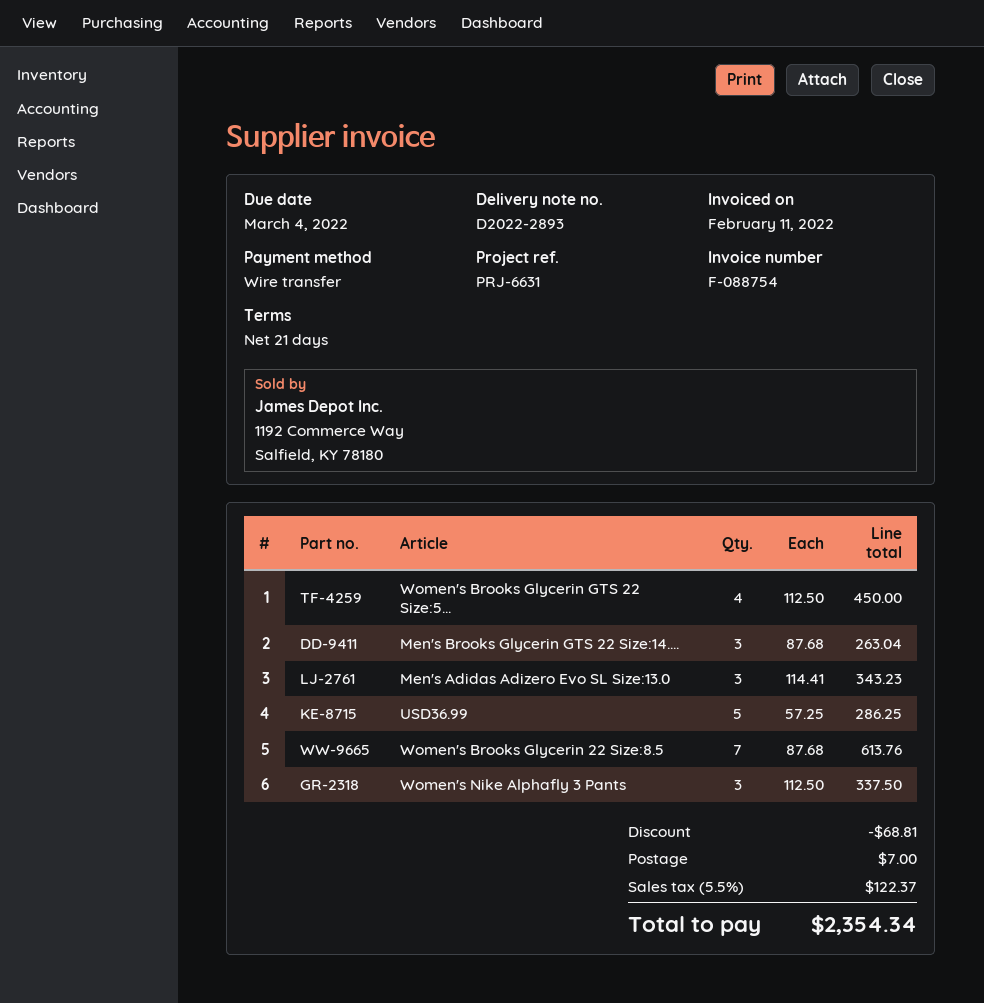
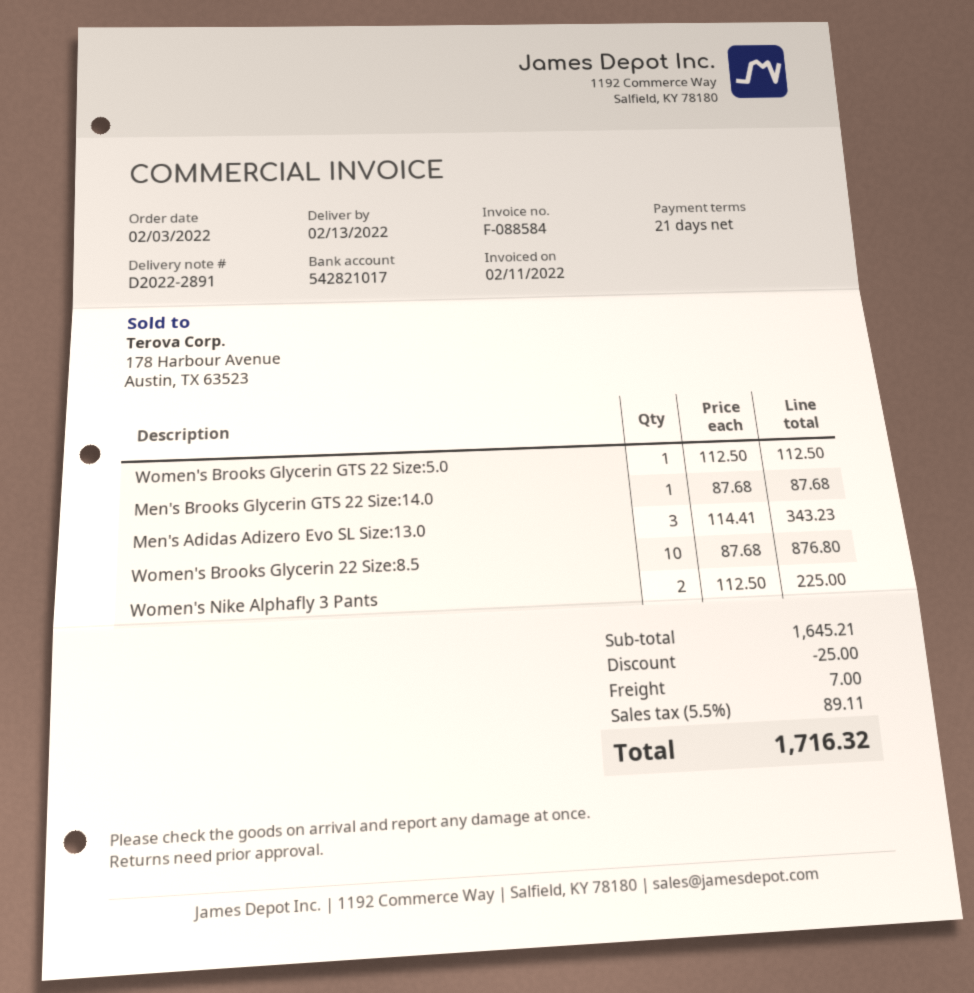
delivery note number: D2022-2893 -> D2022-2891
invoice number: F-088754 -> F-088584
Women's Brooks Glycerin GTS 22 Size:5...: 4 x 112.50 = 450.00 -> 1 x 112.50 = 112.50
Men's Brooks Glycerin GTS 22 Size:14....: 3 x 87.68 = 263.04 -> 1 x 87.68 = 87.68
USD36.99: 5 x 57.25 = 286.25 -> none
Women's Brooks Glycerin 22 Size:8.5: 7 x 87.68 = 613.76 -> 10 x 87.68 = 876.80
Women's Nike Alphafly 3 Pants: 3 x 112.50 = 337.50 -> 2 x 112.50 = 225.00
discount: 68.81 -> 25.00
tax: 5.5% = 122.37 -> 5.5% = 89.11
total: 2354.34 -> 1716.32

